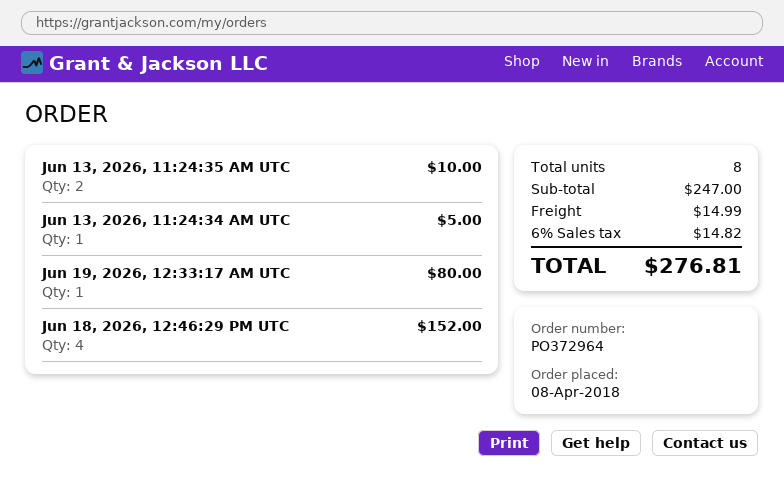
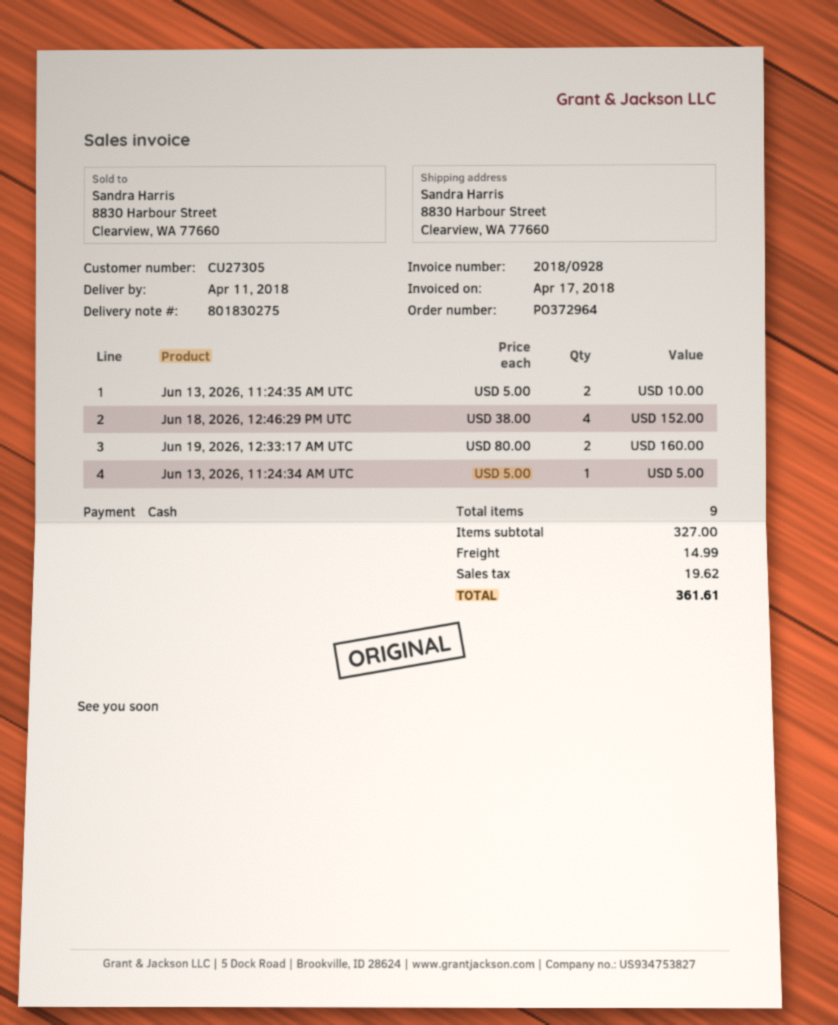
Jun 19, 2026, 12:33:17 AM UTC: 1 for 80.00 -> 2 for 160.00
total quantity: 8 -> 9
subtotal: 247.00 -> 327.00
tax: 14.82 -> 19.62
total: 276.81 -> 361.61

